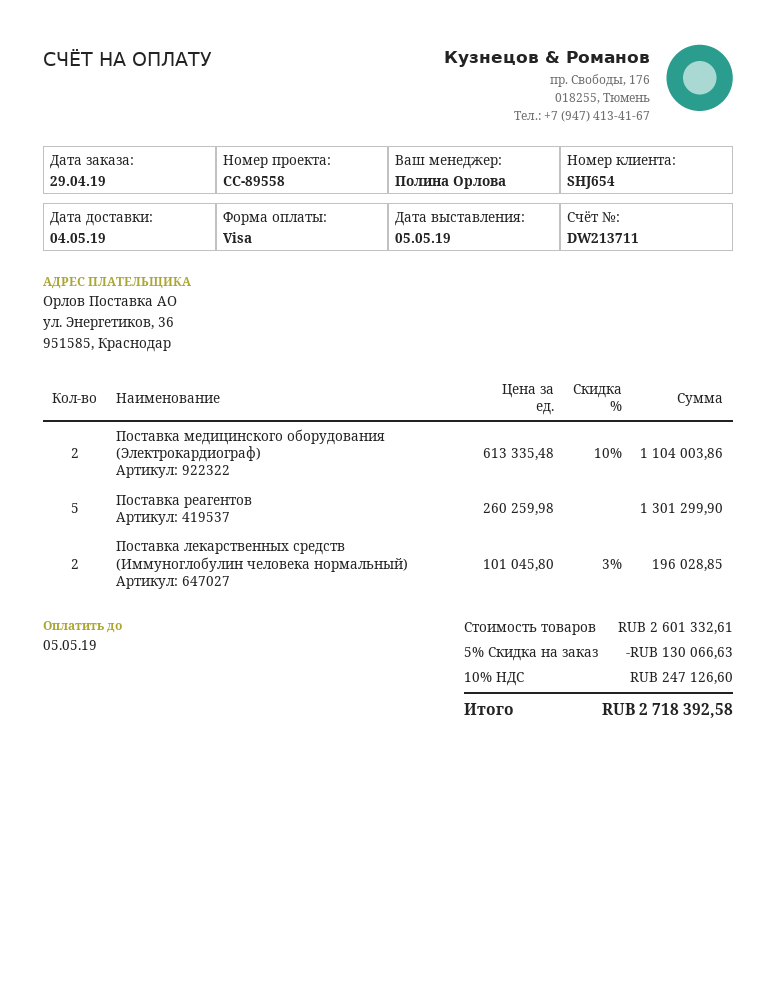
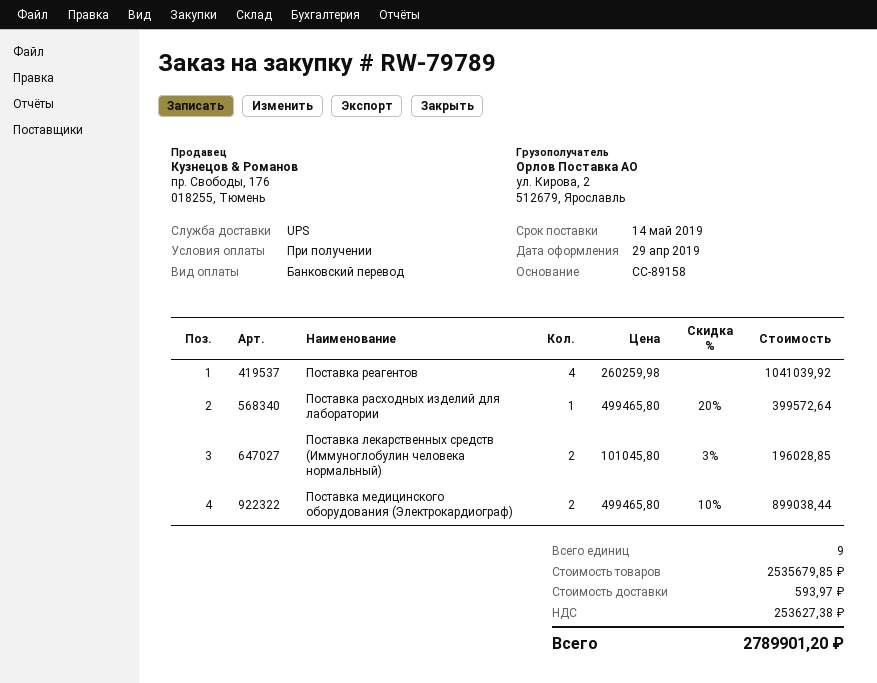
delivery date: 2019-05-04 -> 2019-05-14
reference: CC-89558 -> CC-89158
payment method: Visa -> bank transfer
Поставка медицинского оборудования (Электрокардиограф): 2 x 613335.48 - 10% = 1104003.86 -> 2 x 499465.80 - 10% = 899038.44
Поставка реагентов: 5 x 260259.98 = 1301299.90 -> 4 x 260259.98 = 1041039.92
Поставка расходных изделий для лаборатории: none -> 1 x 499465.80 - 20% = 399572.64
subtotal: 2601332.61 -> 2535679.85
discount: 5% = 130066.63 -> none
shipping: none -> 593.97
tax: 247126.60 -> 253627.38
total: 2718392.58 -> 2789901.20

